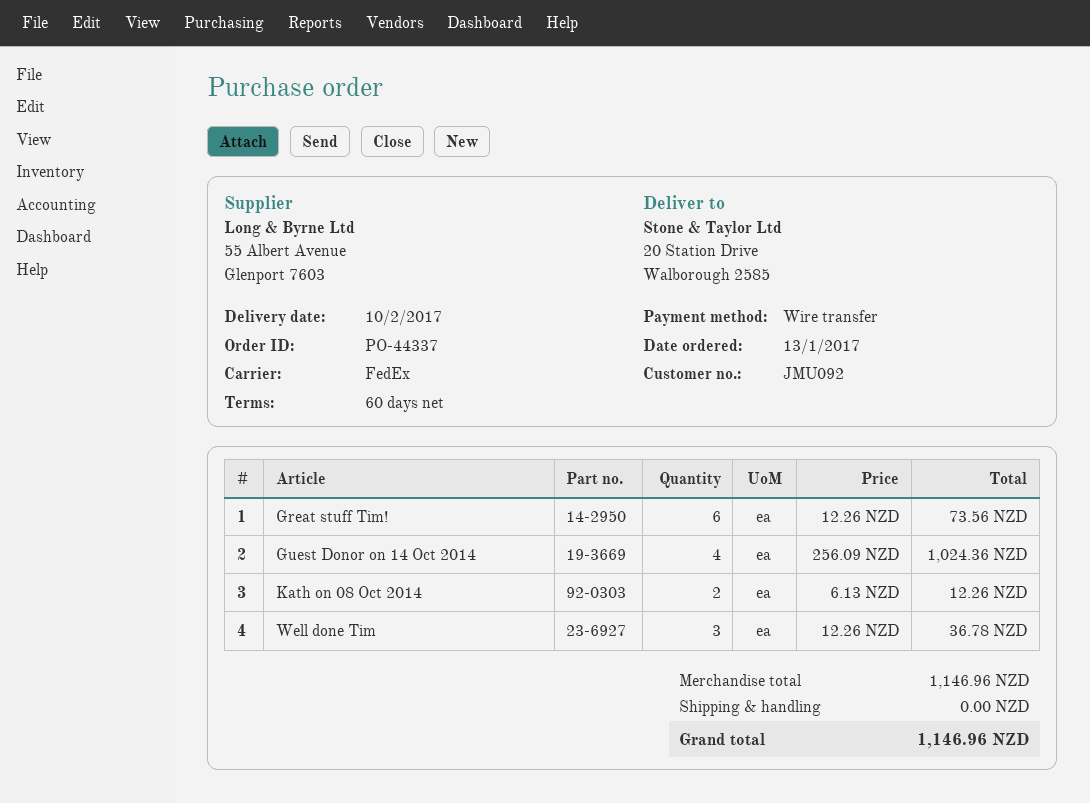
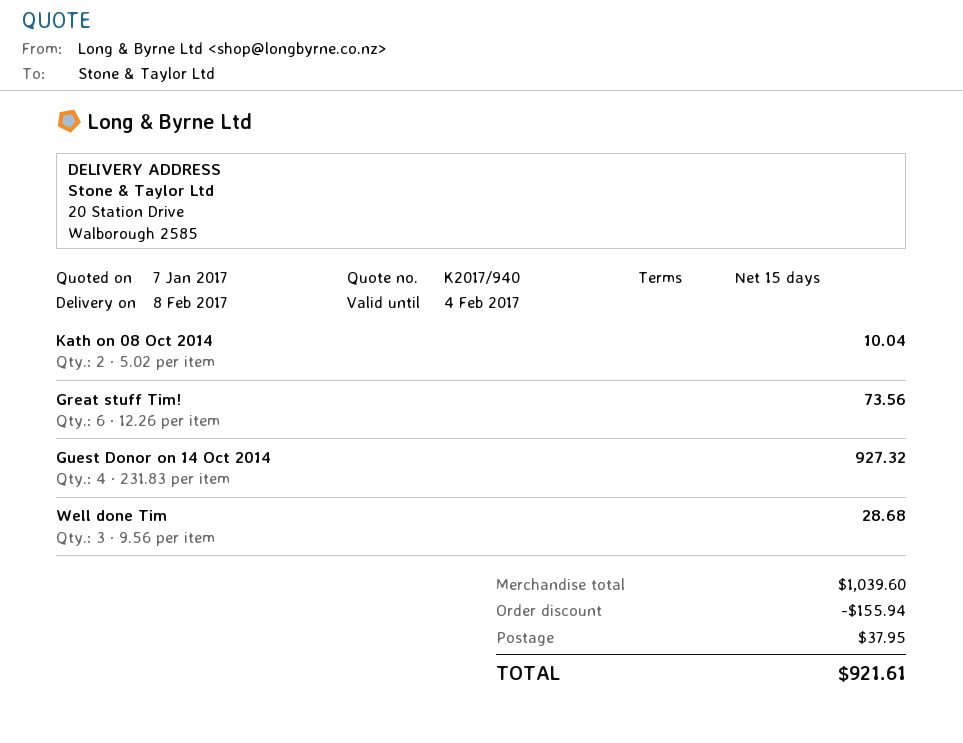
delivery date: 2017-02-10 -> 2017-02-08
payment terms: 60 days -> 15 days
Guest Donor on 14 Oct 2014: 4 x 256.09 = 1024.36 -> 4 x 231.83 = 927.32
Kath on 08 Oct 2014: 2 x 6.13 = 12.26 -> 2 x 5.02 = 10.04
Well done Tim: 3 x 12.26 = 36.78 -> 3 x 9.56 = 28.68
subtotal: 1146.96 -> 1039.60
discount: none -> 155.94
shipping: 0.00 -> 37.95
total: 1146.96 -> 921.61

